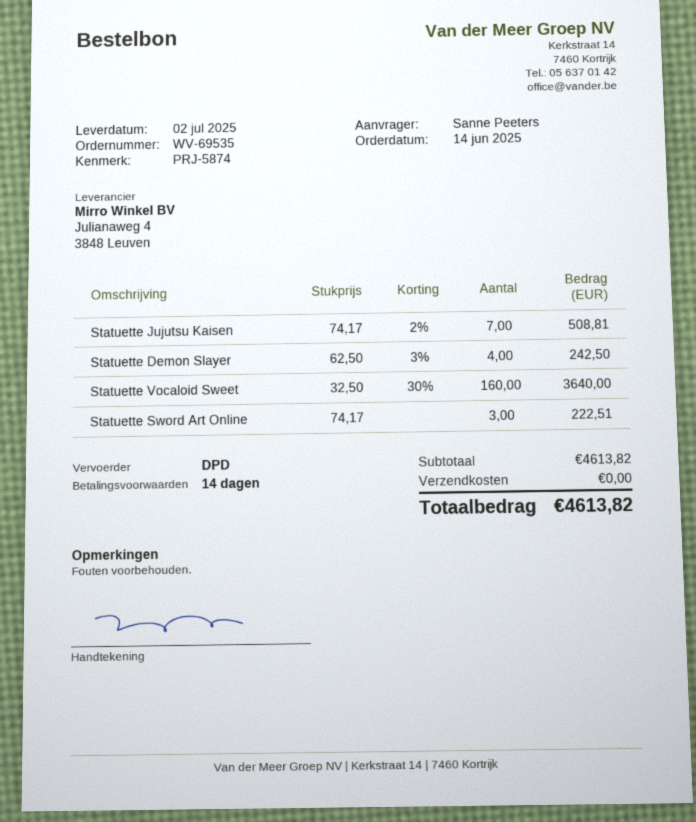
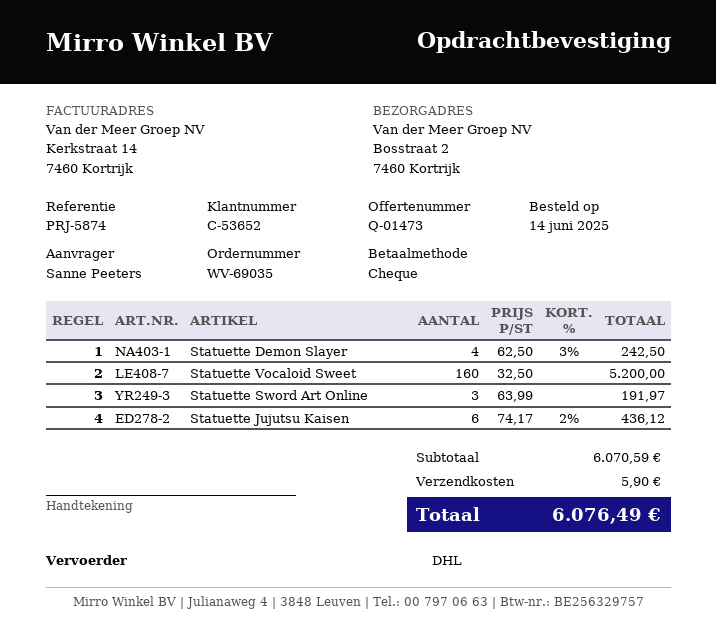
order number: WV-69535 -> WV-69035
shipping method: DPD -> DHL
Statuette Jujutsu Kaisen: 7 x 74.17 - 2% = 508.81 -> 6 x 74.17 - 2% = 436.12
Statuette Vocaloid Sweet: 160 x 32.50 - 30% = 3640.00 -> 160 x 32.50 = 5200.00
Statuette Sword Art Online: 3 x 74.17 = 222.51 -> 3 x 63.99 = 191.97
subtotal: 4613.82 -> 6070.59
shipping: 0.00 -> 5.90
total: 4613.82 -> 6076.49

